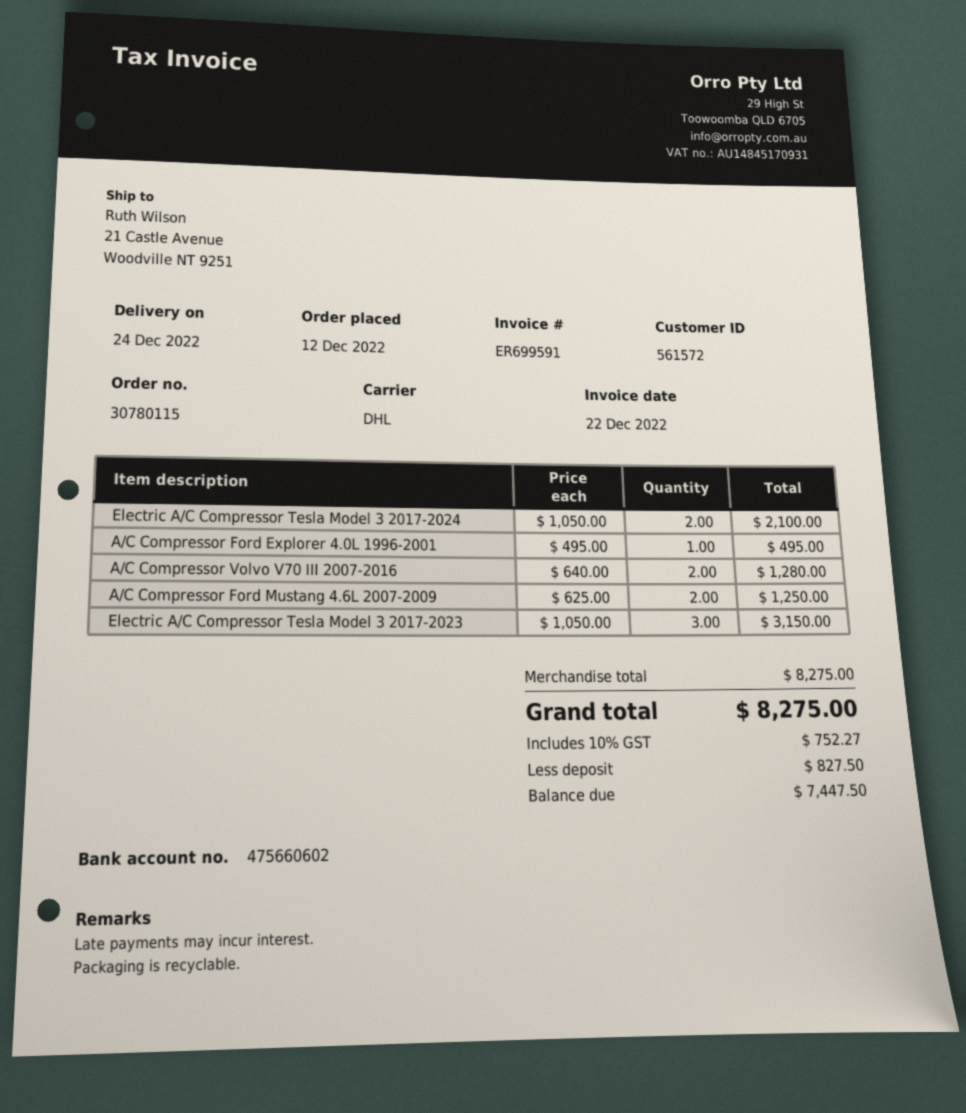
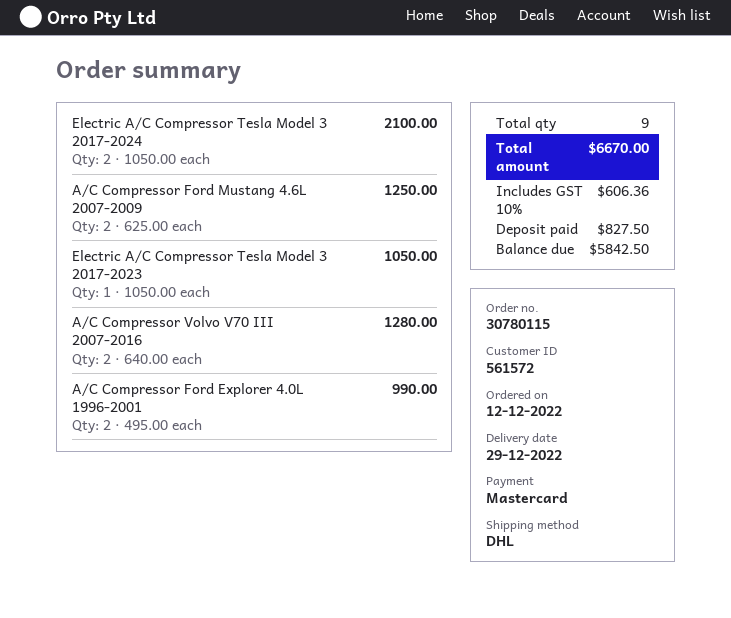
delivery date: 2022-12-24 -> 2022-12-29
A/C Compressor Ford Explorer 4.0L 1996-2001: 1 x 495.00 = 495.00 -> 2 x 495.00 = 990.00
Electric A/C Compressor Tesla Model 3 2017-2023: 3 x 1050.00 = 3150.00 -> 1 x 1050.00 = 1050.00
tax: 10% = 752.27 -> 10% = 606.36
total: 8275.00 -> 6670.00
balance: 7447.50 -> 5842.50

